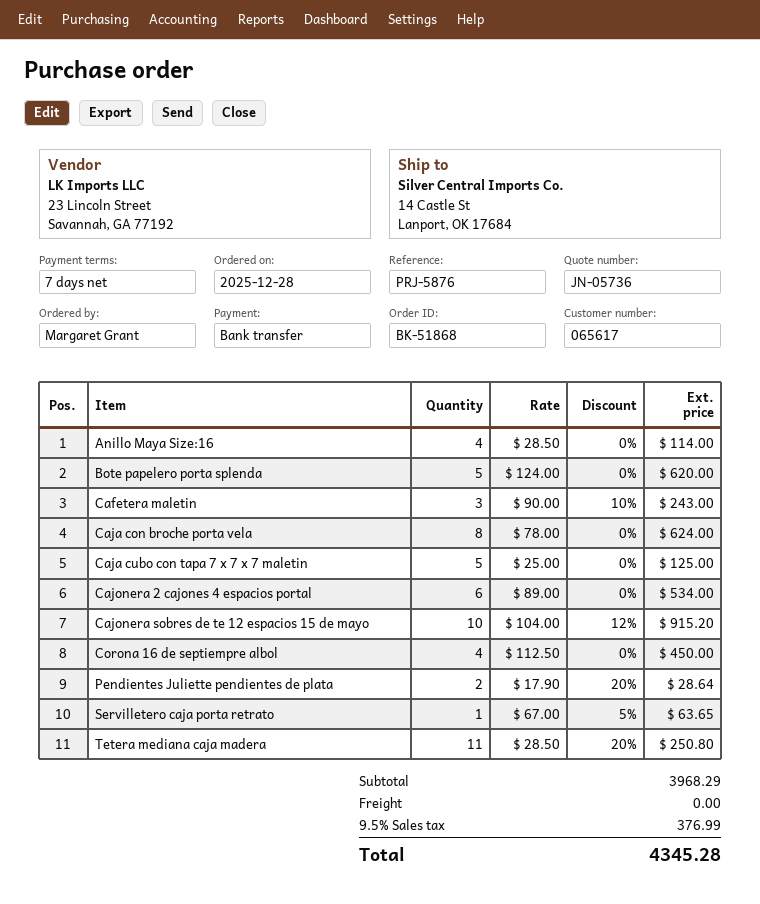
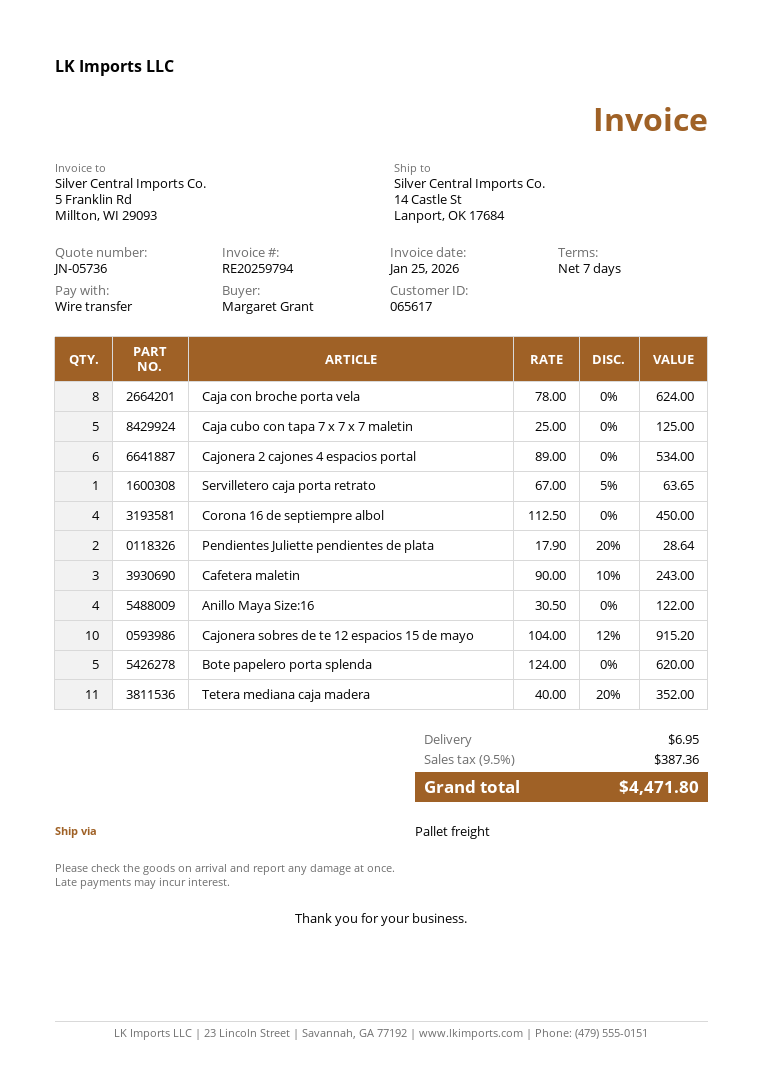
Anillo Maya Size:16: 4 x 28.50 = 114.00 -> 4 x 30.50 = 122.00
Tetera mediana caja madera: 11 x 28.50 - 20% = 250.80 -> 11 x 40.00 - 20% = 352.00
shipping: 0.00 -> 6.95
tax: 9.5% = 376.99 -> 9.5% = 387.36
total: 4345.28 -> 4471.80

